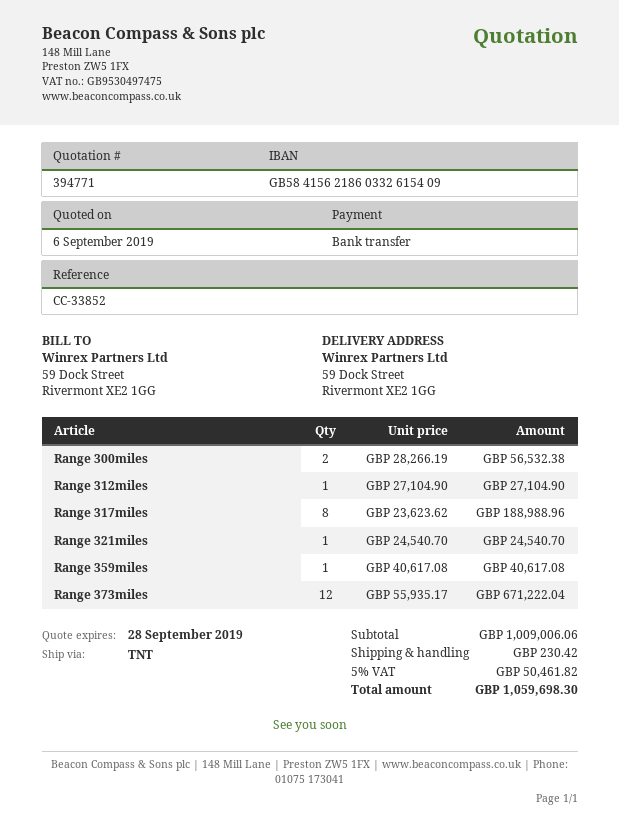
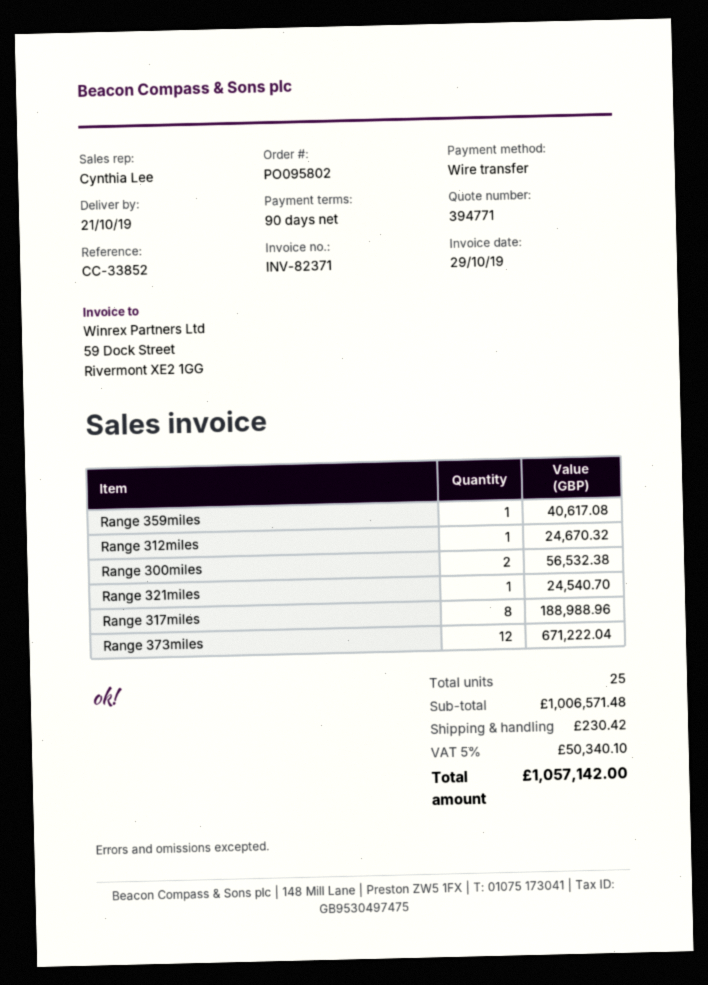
Range 312miles: 1 for 27104.90 -> 1 for 24670.32
subtotal: 1009006.06 -> 1006571.48
tax: 5% = 50461.82 -> 5% = 50340.10
total: 1059698.30 -> 1057142.00

